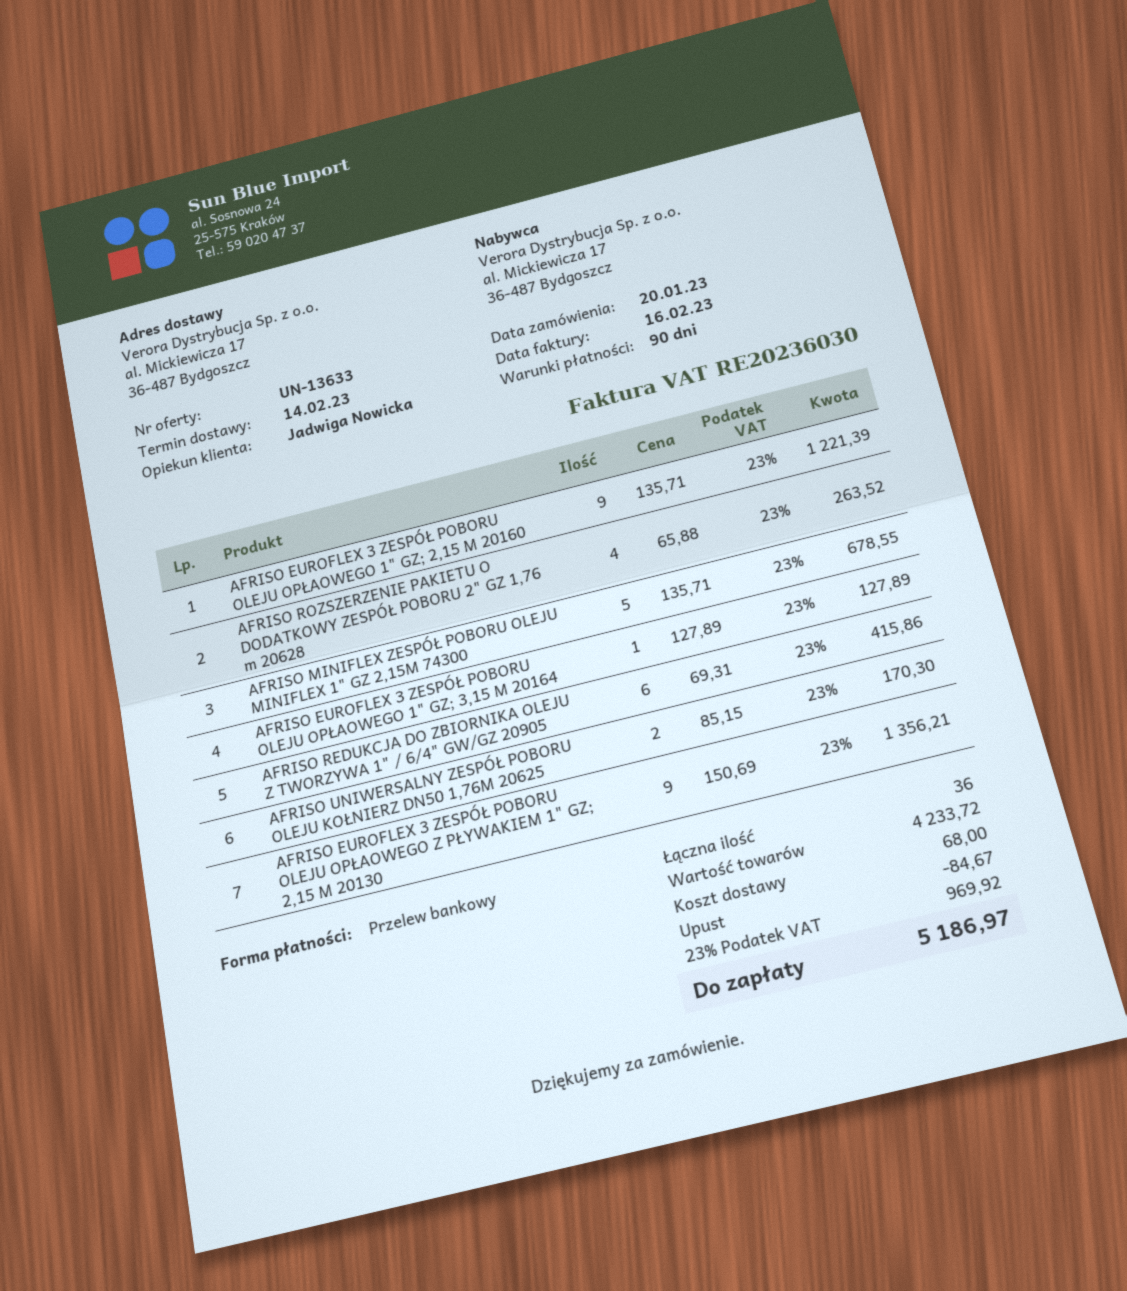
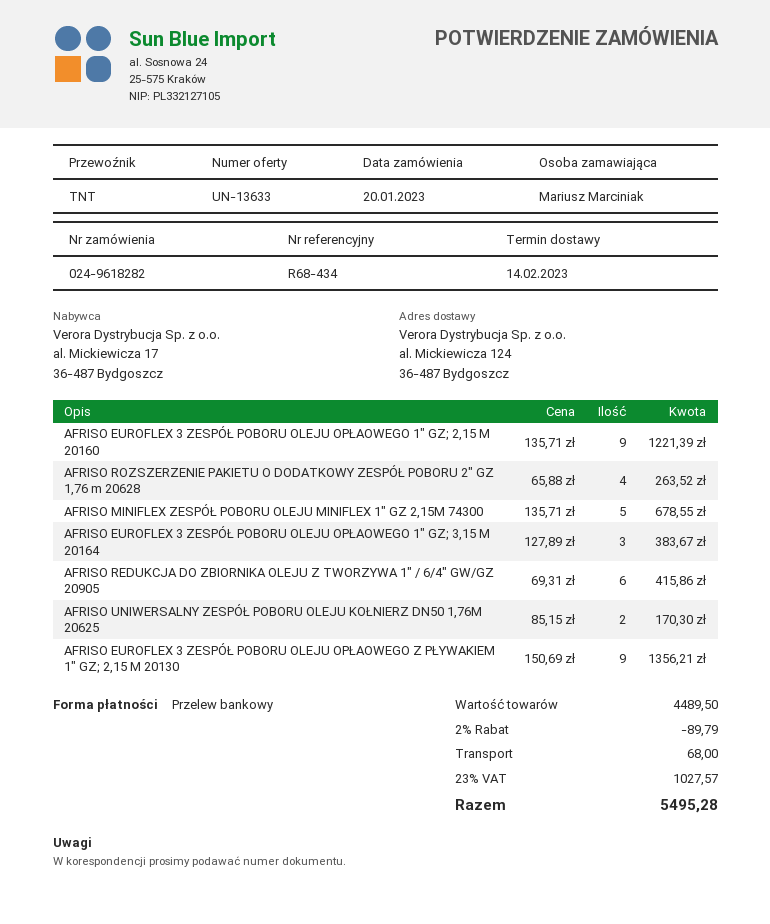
ship to: al. Mickiewicza 17, 36-487 Bydgoszcz -> al. Mickiewicza 124, 36-487 Bydgoszcz
AFRISO EUROFLEX 3 ZESPÓŁ POBORU OLEJU OPŁAOWEGO 1" GZ; 3,15 M 20164: 1 x 127.89 = 127.89 -> 3 x 127.89 = 383.67
subtotal: 4233.72 -> 4489.50
discount: 84.67 -> 89.79
tax: 23% = 969.92 -> 23% = 1027.57
total: 5186.97 -> 5495.28

